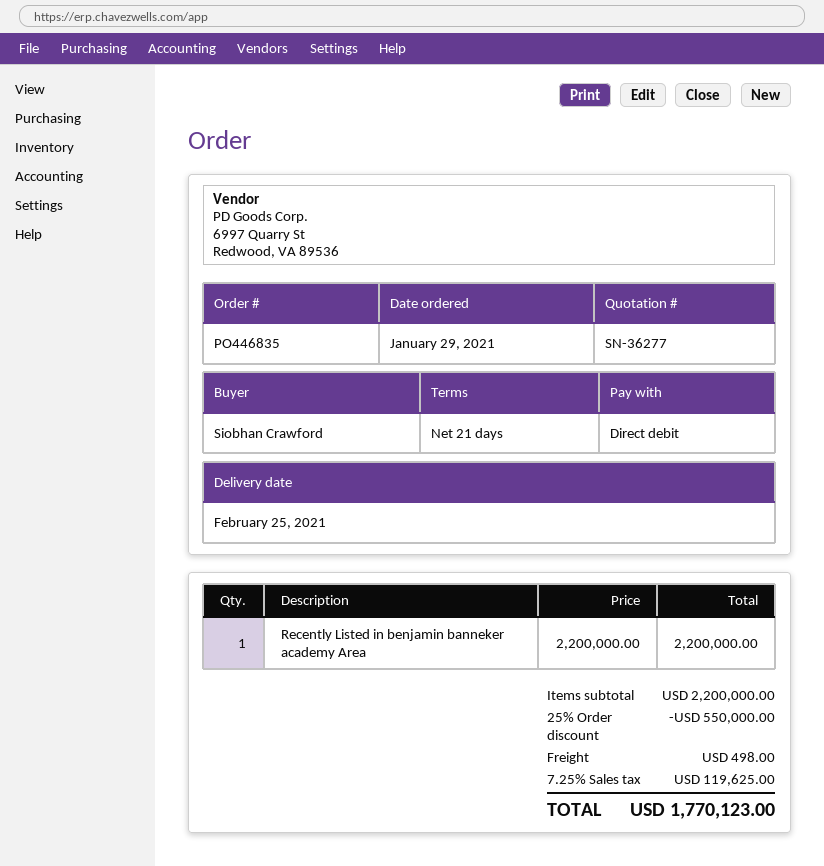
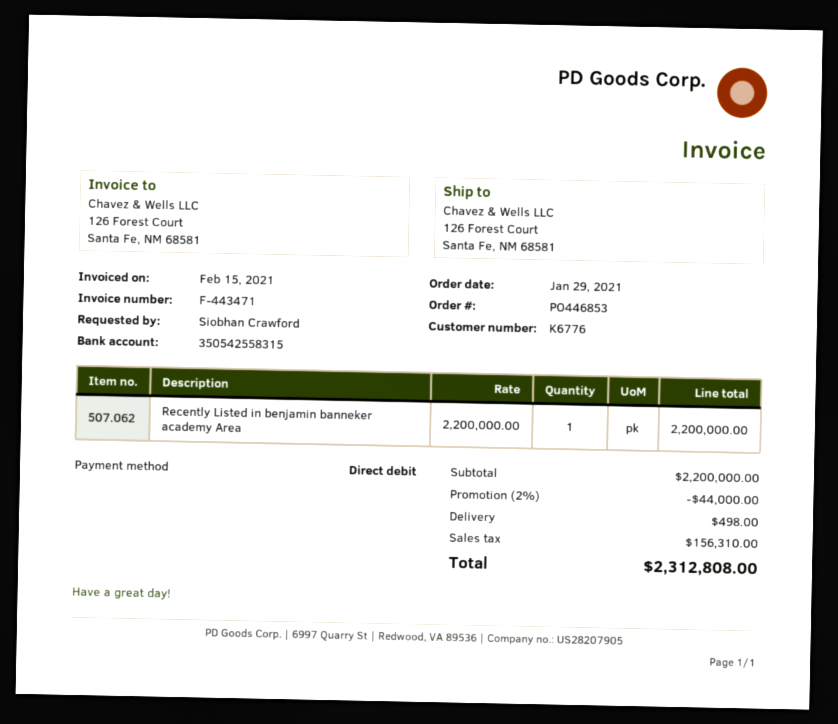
order number: PO446835 -> PO446853
discount: 25% = 550000.00 -> 2% = 44000.00
tax: 119625.00 -> 156310.00
total: 1770123.00 -> 2312808.00

